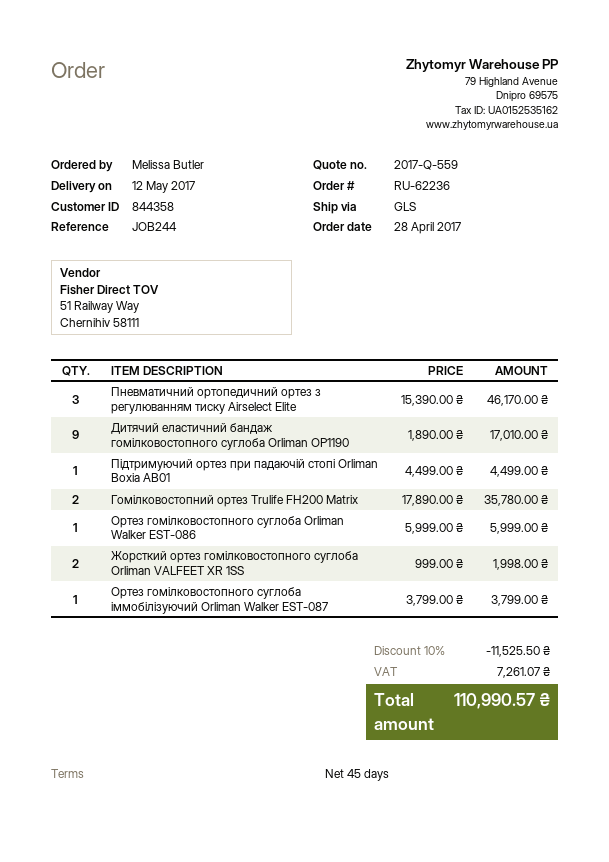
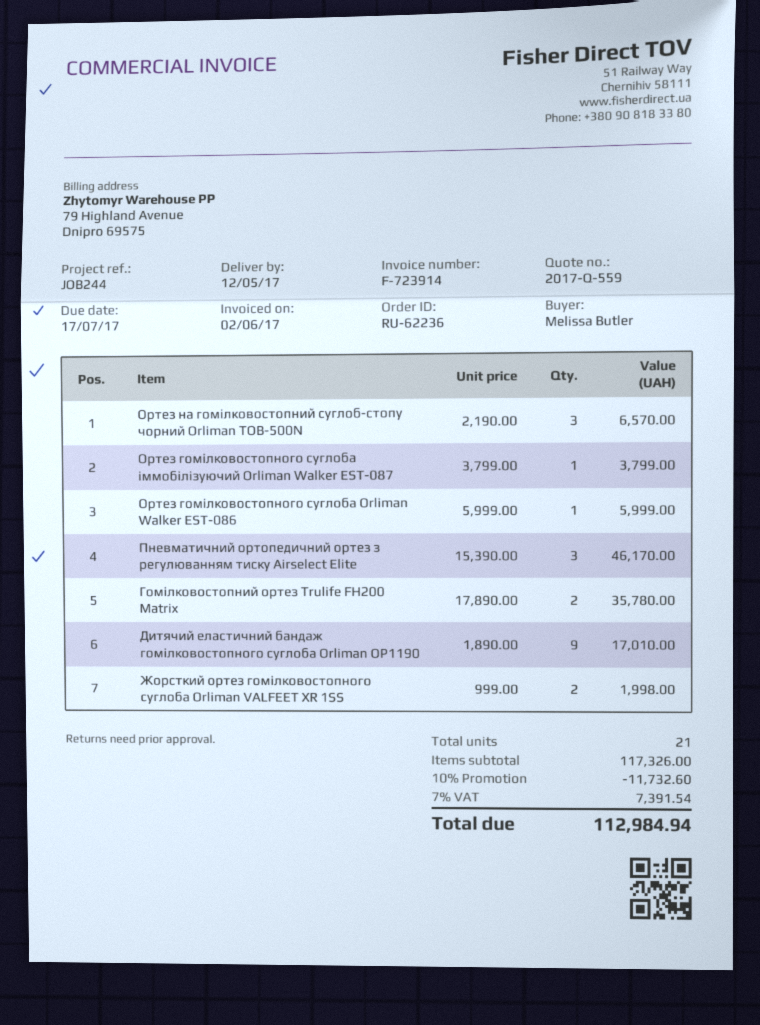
Підтримуючий ортез при падаючій стопі Orliman Boxia AB01: 1 x 4499.00 = 4499.00 -> none
Ортез на гомілковостопний суглоб-стопу чорний Orliman TOB-500N: none -> 3 x 2190.00 = 6570.00
discount: 10% = 11525.50 -> 10% = 11732.60
tax: 7261.07 -> 7391.54
total: 110990.57 -> 112984.94

